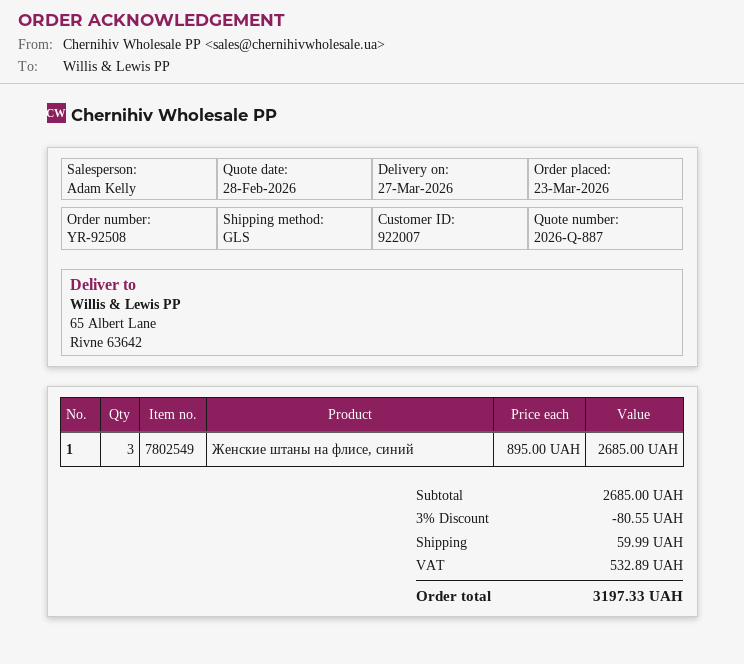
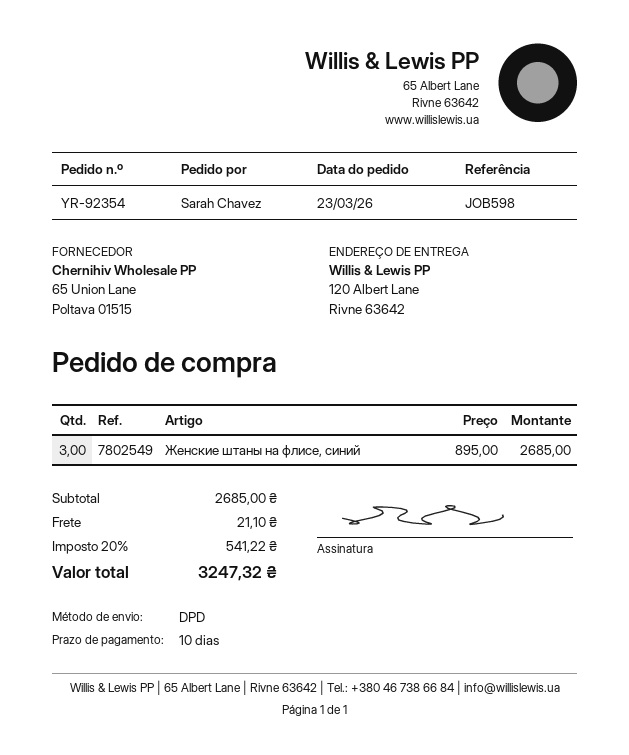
order number: YR-92508 -> YR-92354
shipping method: GLS -> DPD
ship to: 65 Albert Lane, Rivne 63642 -> 120 Albert Lane, Rivne 63642
discount: 3% = 80.55 -> none
shipping: 59.99 -> 21.10
tax: 532.89 -> 541.22
total: 3197.33 -> 3247.32

